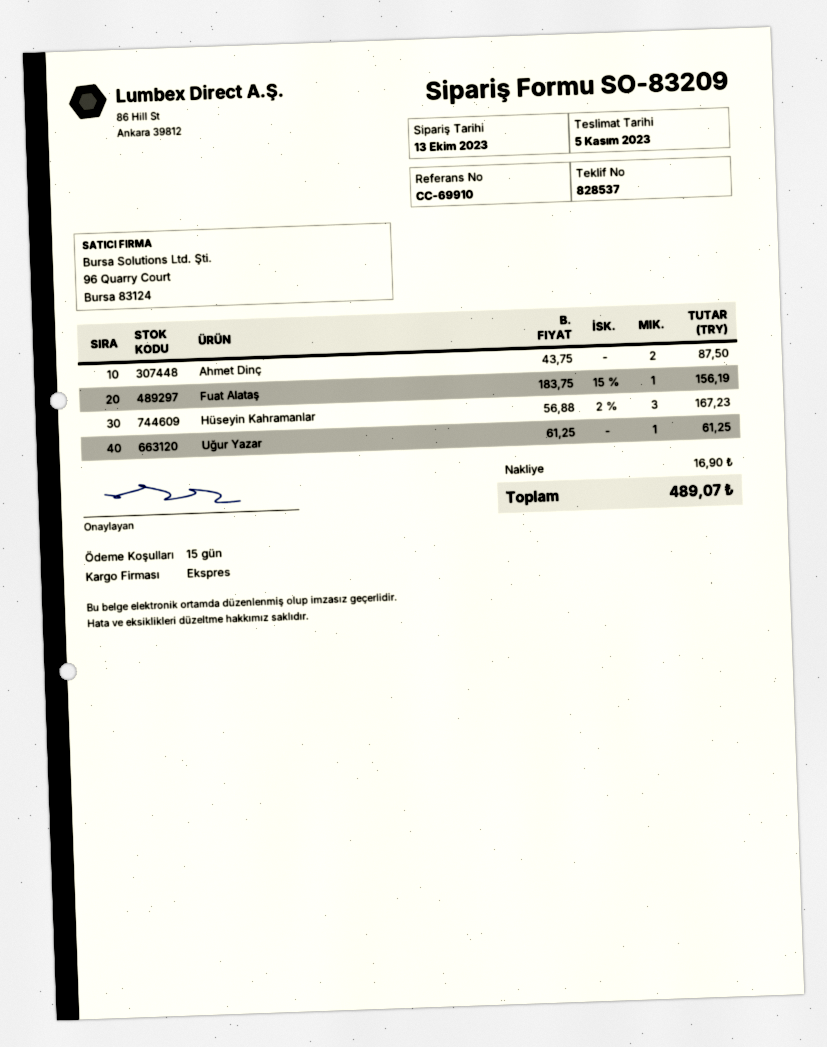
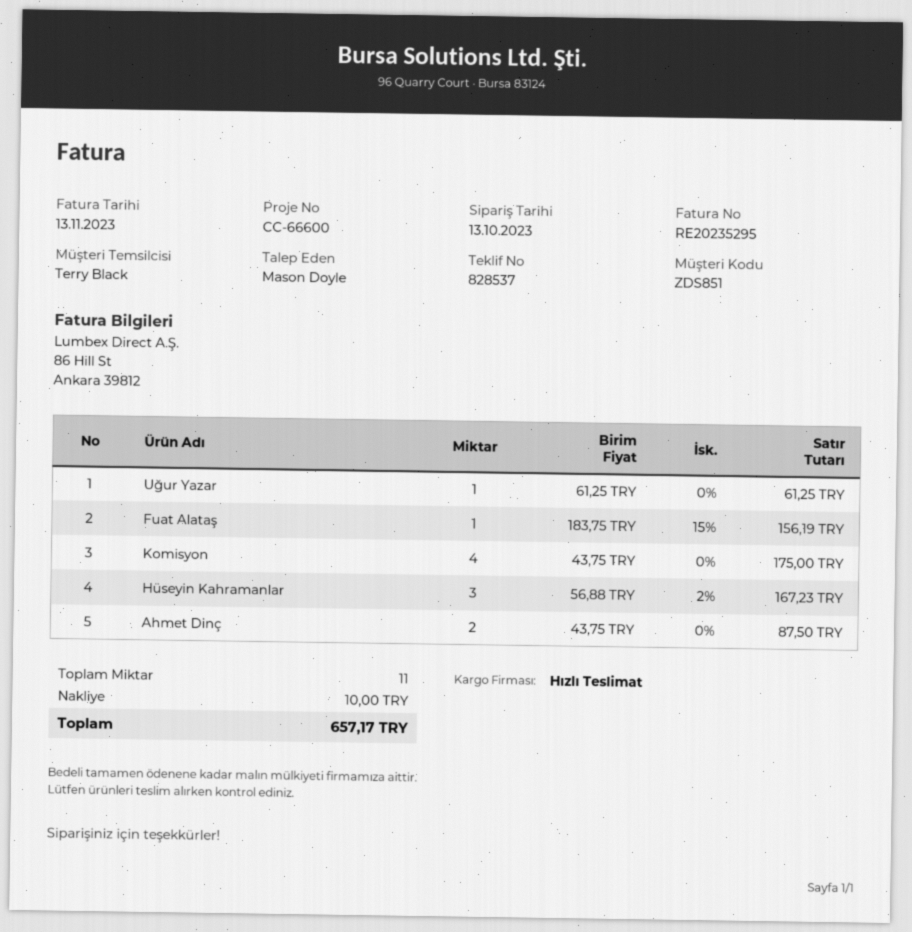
reference: CC-69910 -> CC-66600
Komisyon: none -> 4 x 43.75 = 175.00
shipping: 16.90 -> 10.00
total: 489.07 -> 657.17

